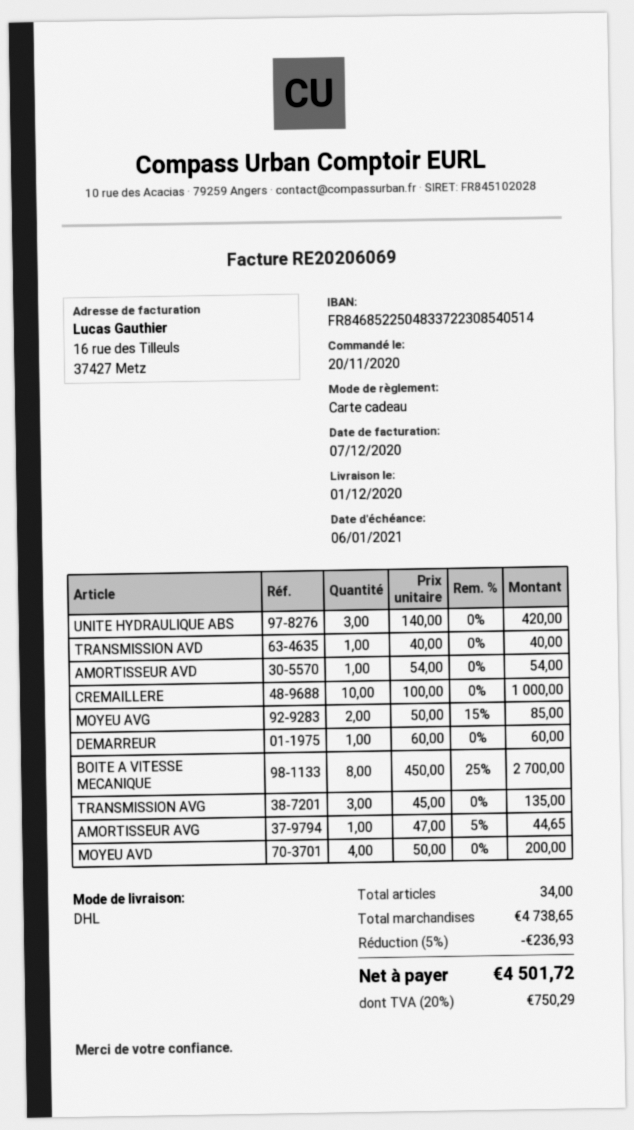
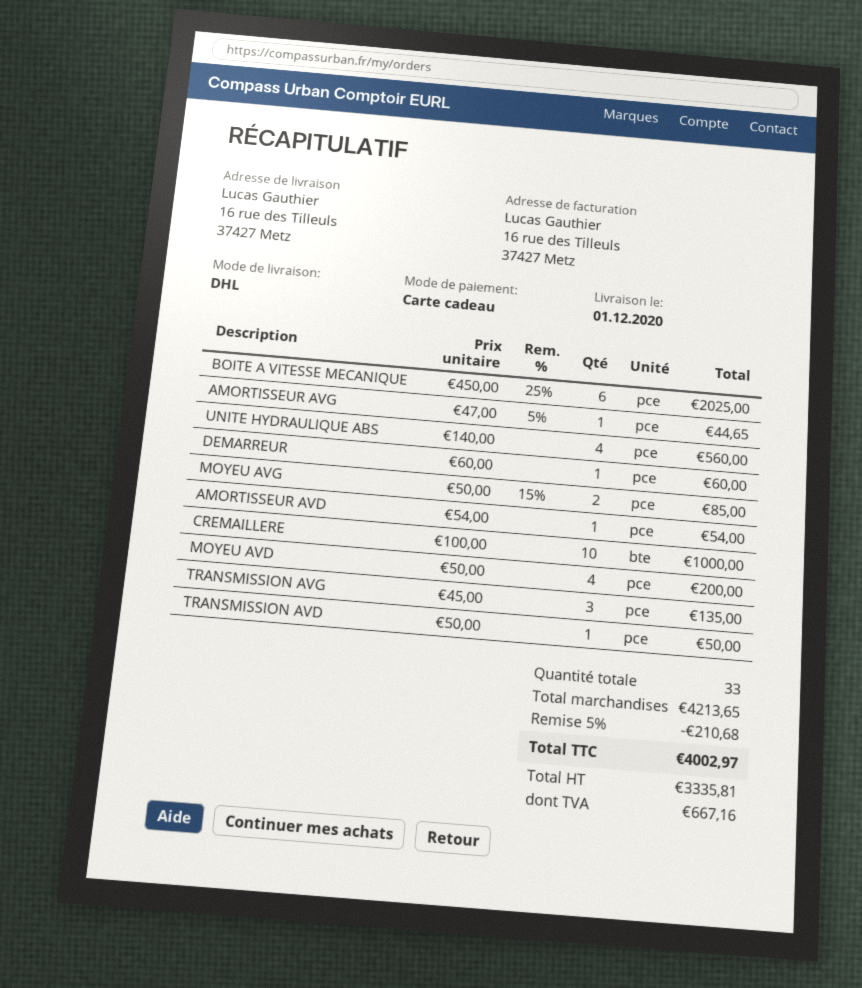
UNITE HYDRAULIQUE ABS: 3 x 140.00 = 420.00 -> 4 x 140.00 = 560.00
TRANSMISSION AVD: 1 x 40.00 = 40.00 -> 1 x 50.00 = 50.00
BOITE A VITESSE MECANIQUE: 8 x 450.00 - 25% = 2700.00 -> 6 x 450.00 - 25% = 2025.00
total quantity: 34 -> 33
subtotal: 4738.65 -> 4213.65
discount: 5% = 236.93 -> 5% = 210.68
tax: 750.29 -> 667.16
total: 4501.72 -> 4002.97

